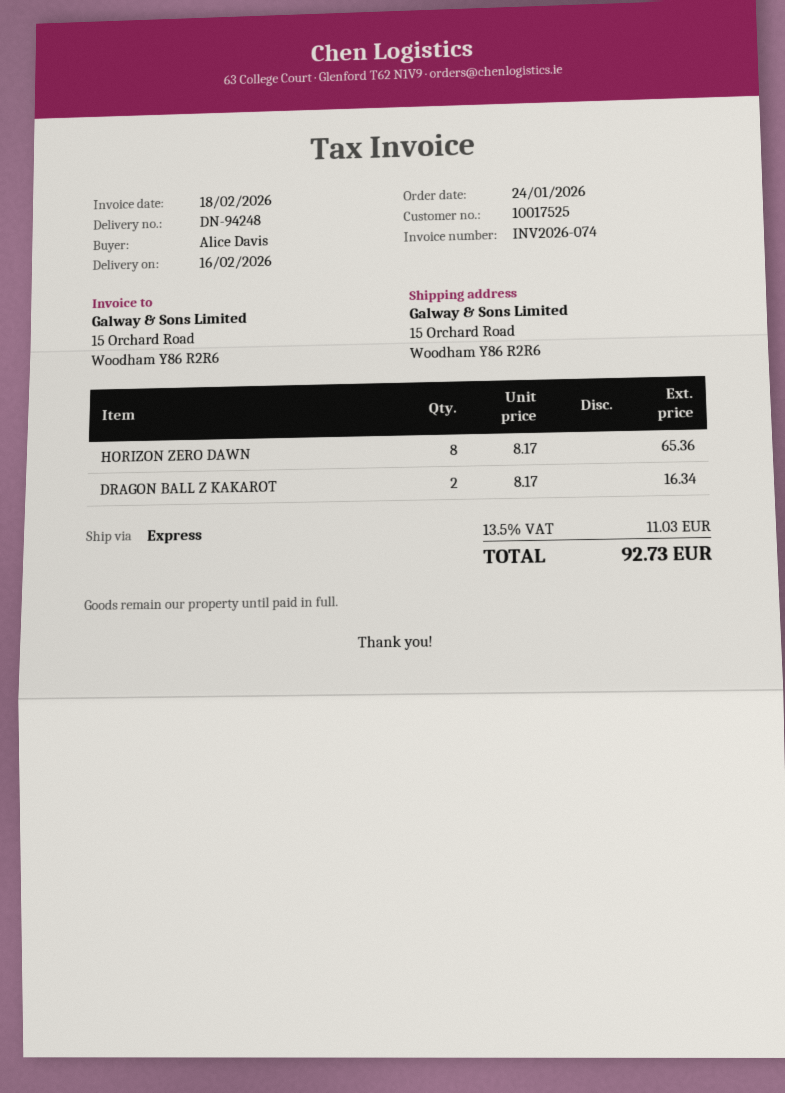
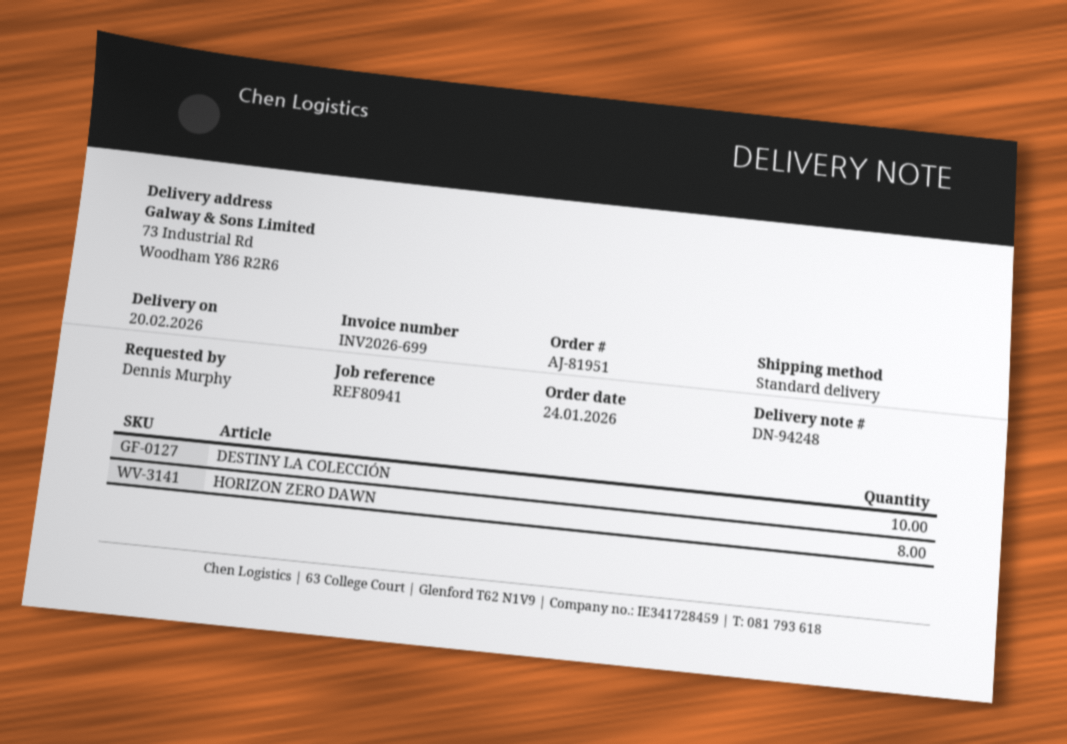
delivery date: 2026-02-16 -> 2026-02-20
invoice number: INV2026-074 -> INV2026-699
ordered by: Alice Davis -> Dennis Murphy
shipping method: express -> standard
ship to: 15 Orchard Road, Woodham Y86 R2R6 -> 73 Industrial Rd, Woodham Y86 R2R6
DRAGON BALL Z KAKAROT: 2 -> none
DESTINY LA COLECCIÓN: none -> 10

